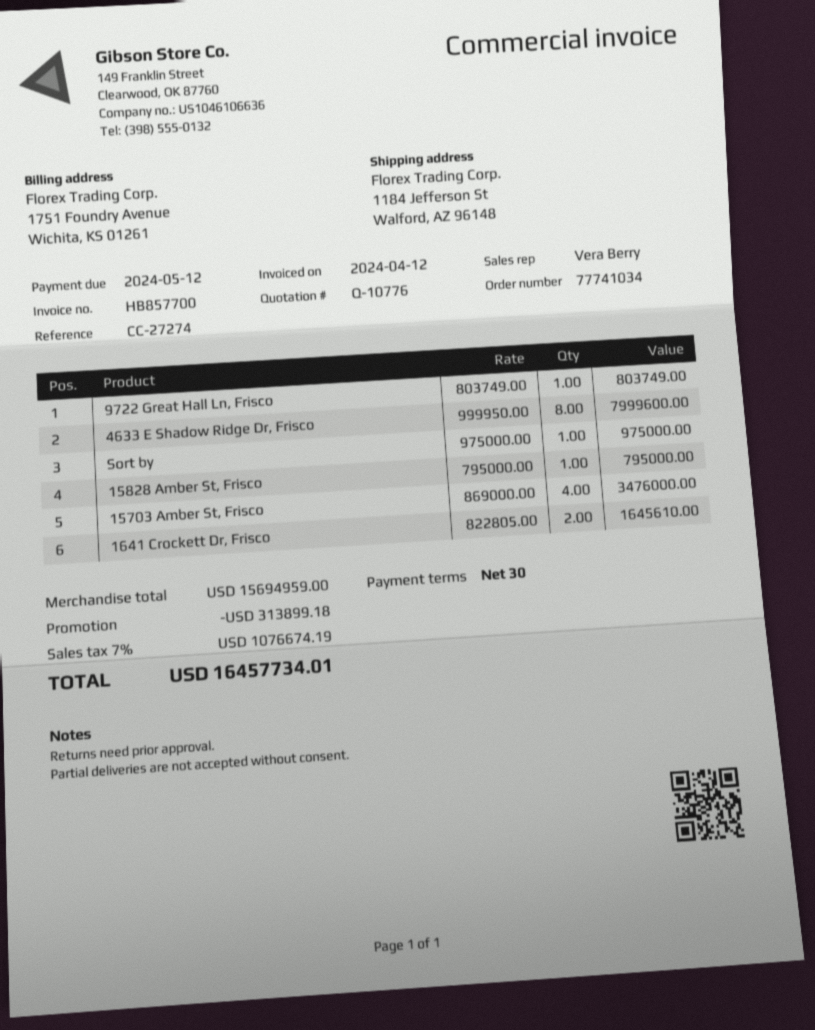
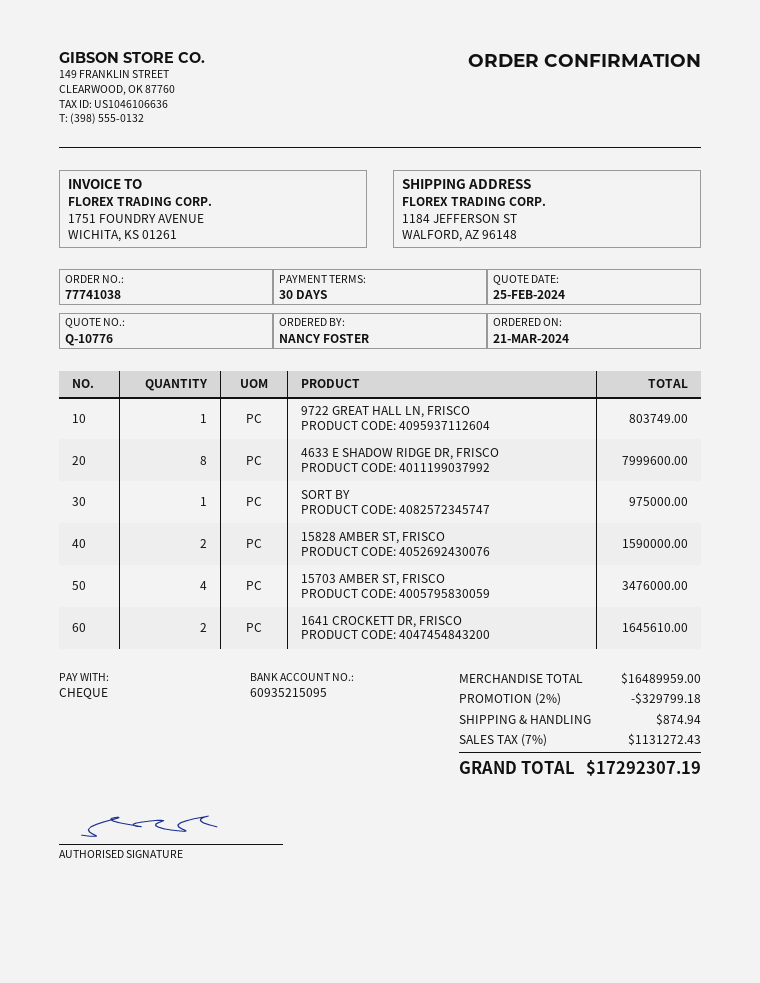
order number: 77741034 -> 77741038
15828 Amber St, Frisco: 1 for 795000.00 -> 2 for 1590000.00
subtotal: 15694959.00 -> 16489959.00
discount: 313899.18 -> 329799.18
shipping: none -> 874.94
tax: 7% = 1076674.19 -> 7% = 1131272.43
total: 16457734.01 -> 17292307.19

